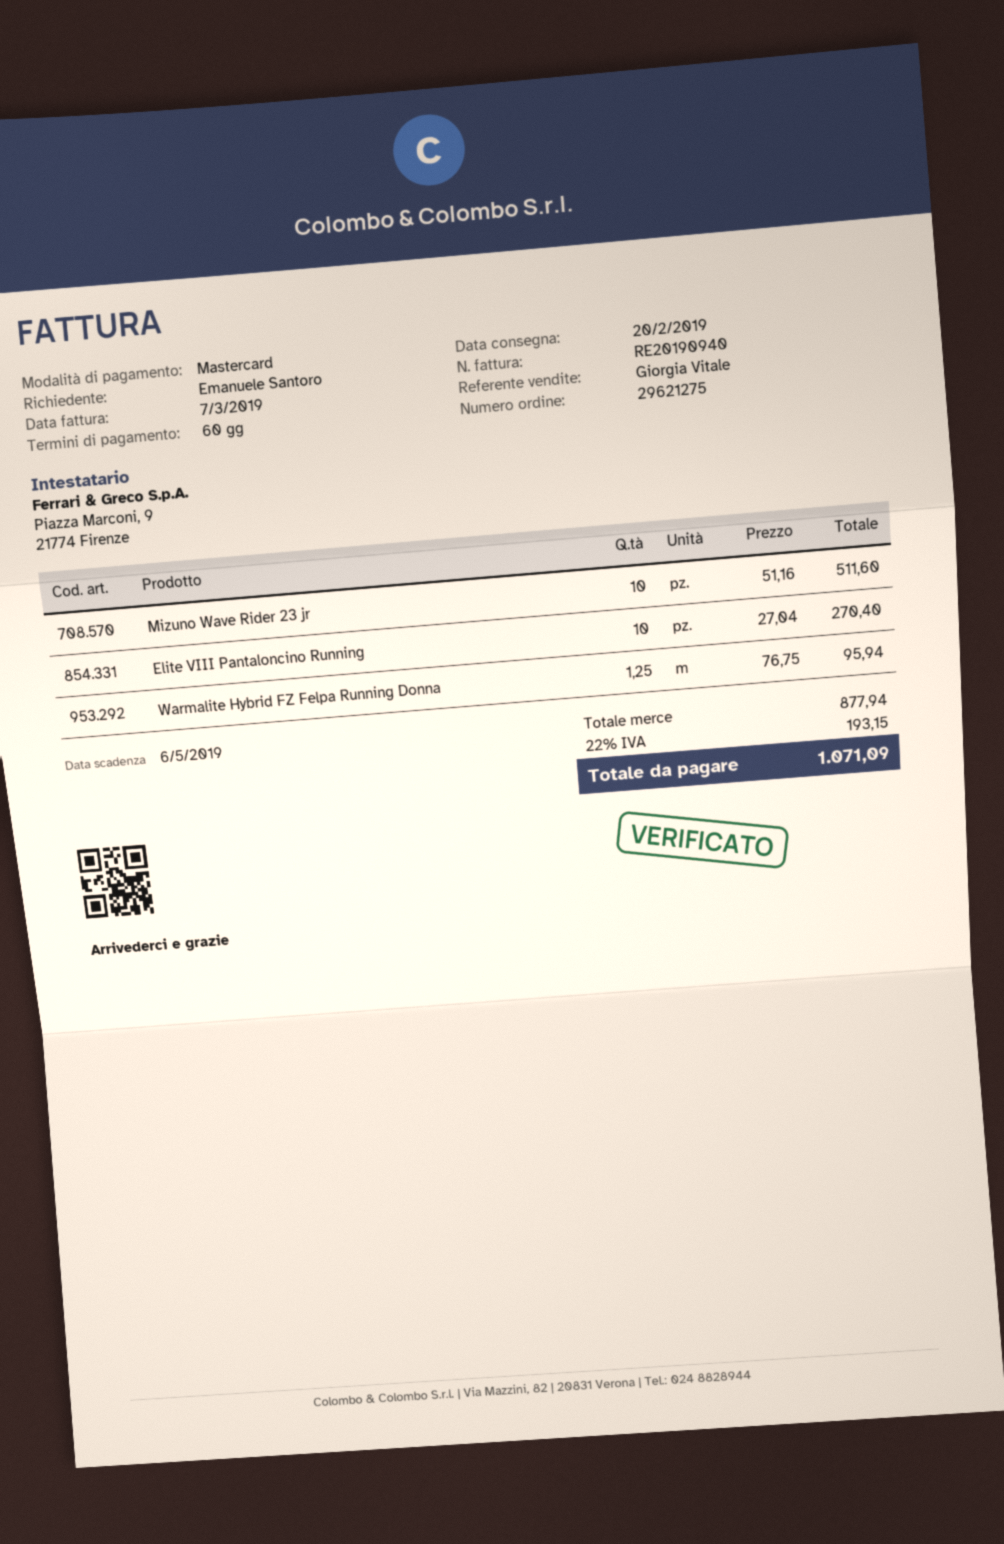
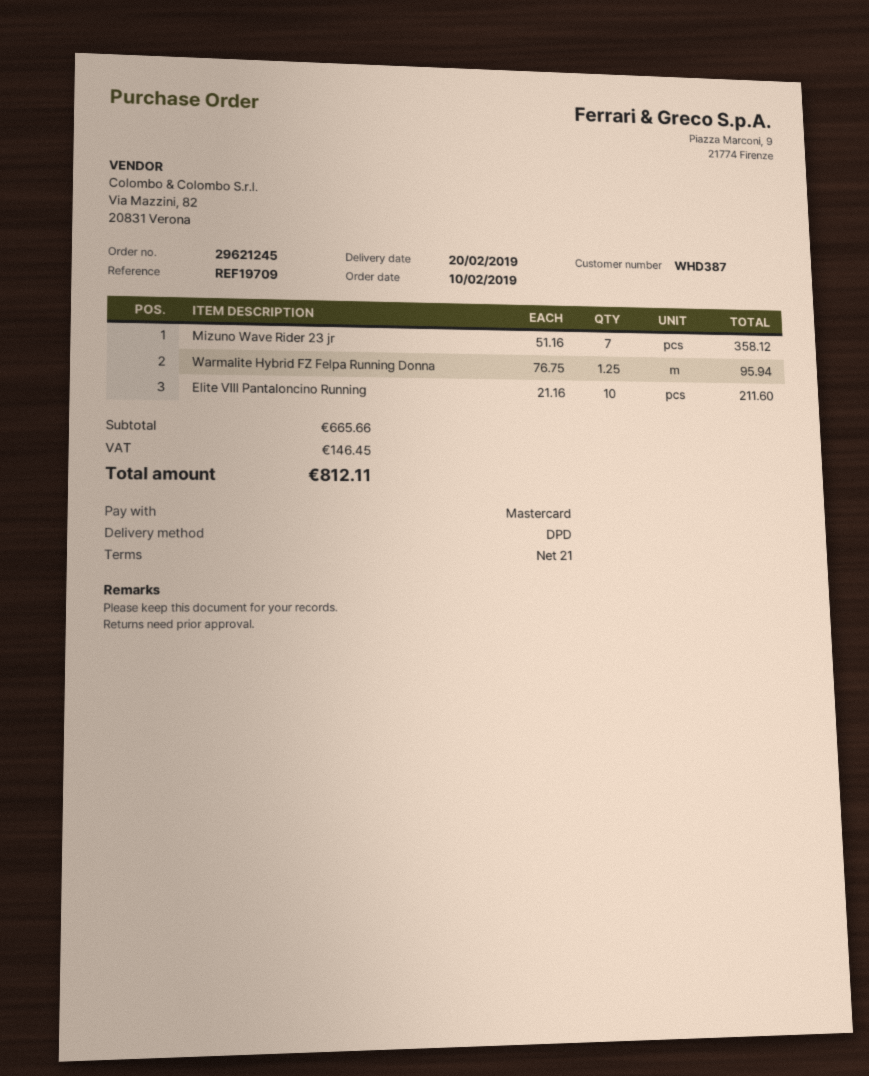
order number: 29621275 -> 29621245
payment terms: 60 days -> 21 days
Mizuno Wave Rider 23 jr: 10 x 51.16 = 511.60 -> 7 x 51.16 = 358.12
Elite VIII Pantaloncino Running: 10 x 27.04 = 270.40 -> 10 x 21.16 = 211.60
subtotal: 877.94 -> 665.66
tax: 193.15 -> 146.45
total: 1071.09 -> 812.11

